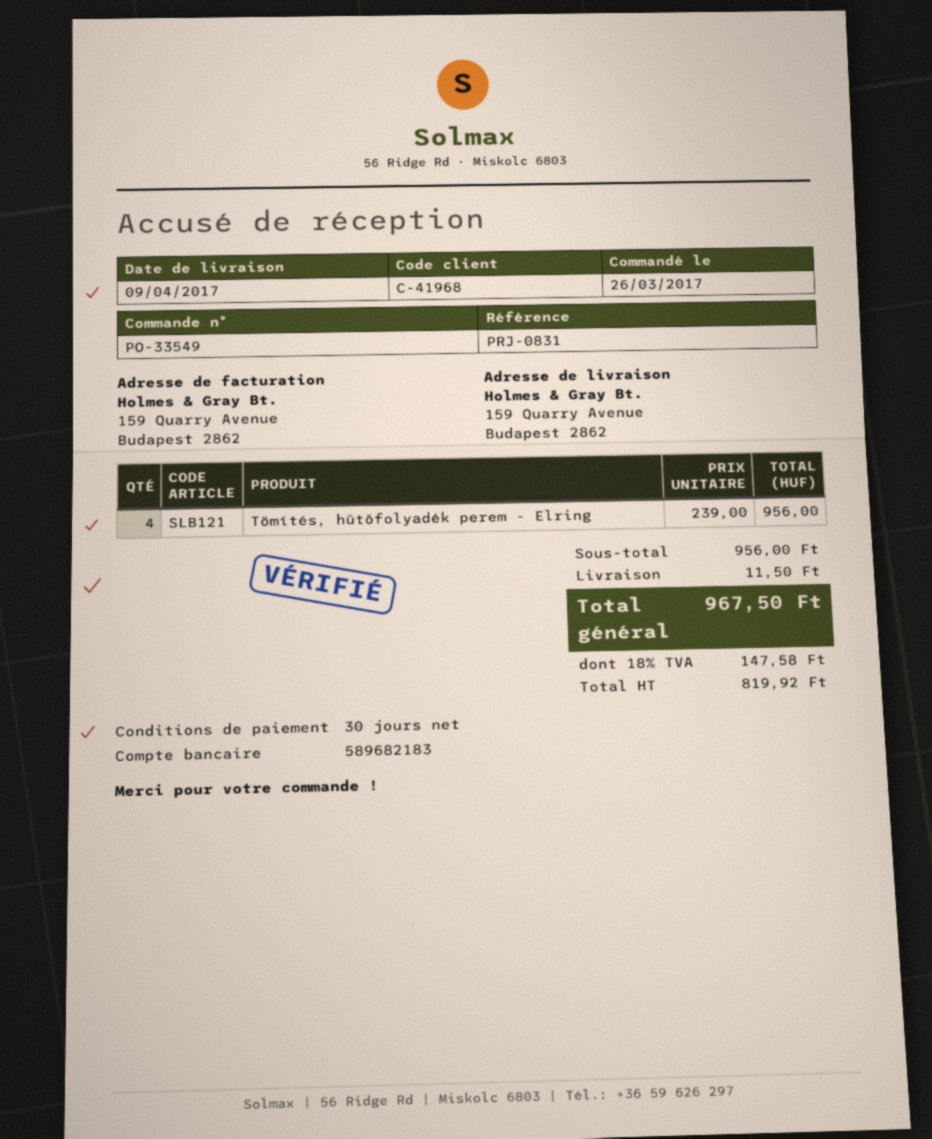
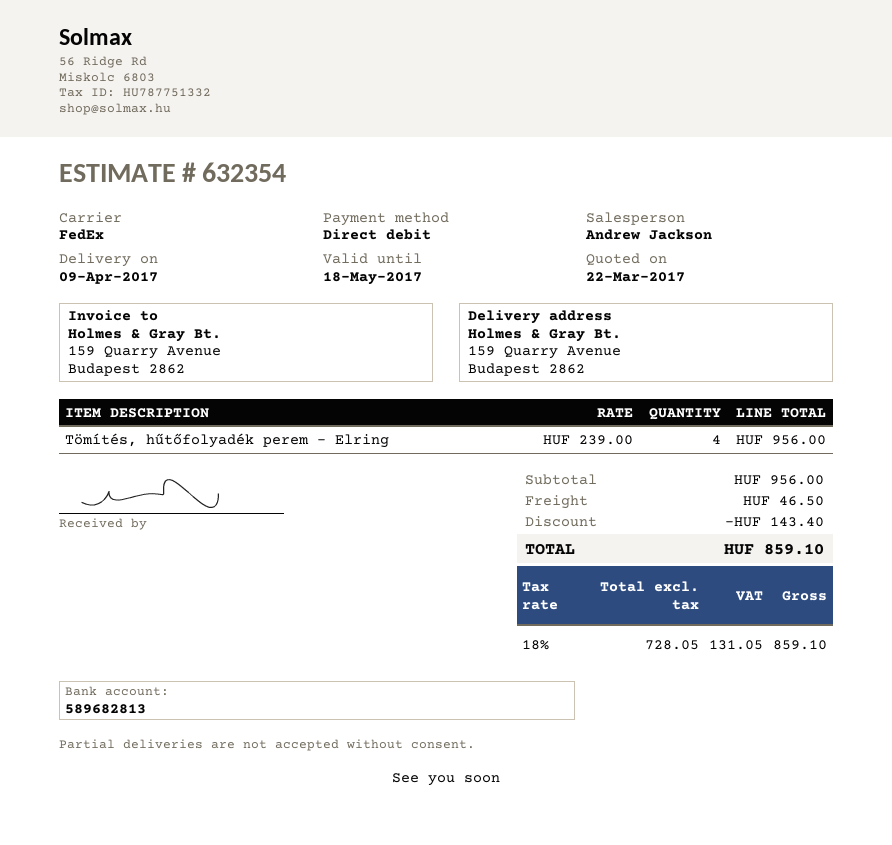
bank account: 589682183 -> 589682813
discount: none -> 143.40
shipping: 11.50 -> 46.50
net: 819.92 -> 728.05
tax: 18% = 147.58 -> 18% = 131.05
total: 967.50 -> 859.10

